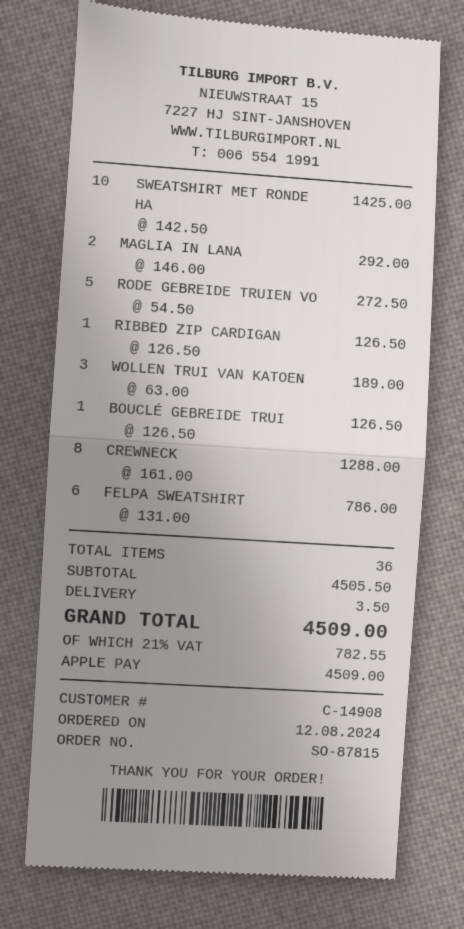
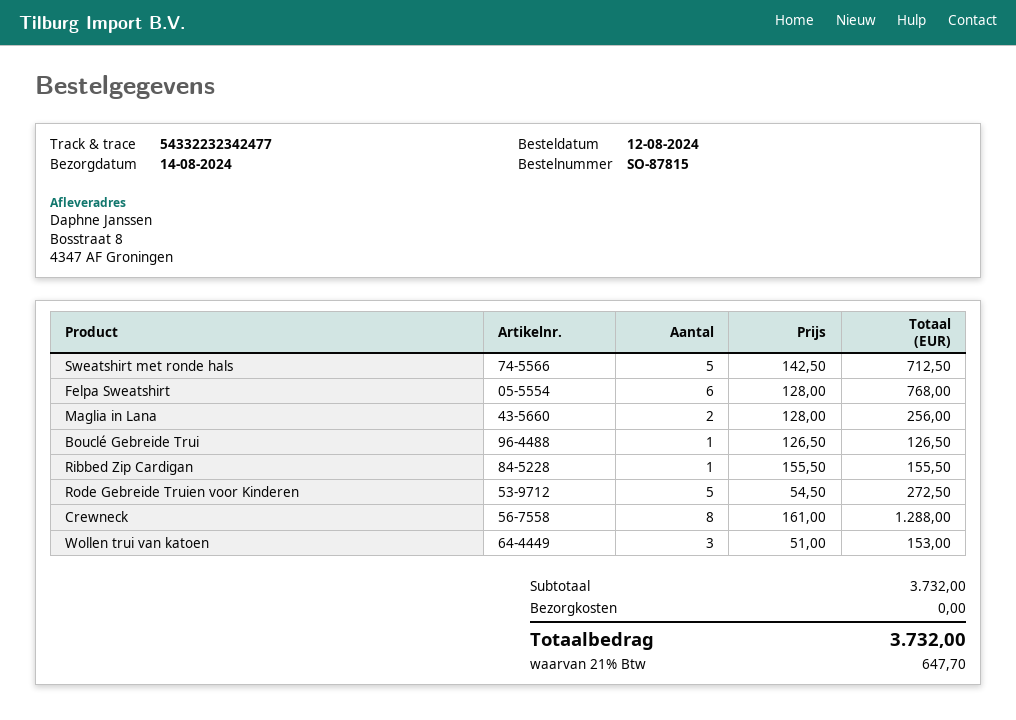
SWEATSHIRT MET RONDE HA: 10 x 142.50 = 1425.00 -> 5 x 142.50 = 712.50
MAGLIA IN LANA: 2 x 146.00 = 292.00 -> 2 x 128.00 = 256.00
RIBBED ZIP CARDIGAN: 1 x 126.50 = 126.50 -> 1 x 155.50 = 155.50
WOLLEN TRUI VAN KATOEN: 3 x 63.00 = 189.00 -> 3 x 51.00 = 153.00
FELPA SWEATSHIRT: 6 x 131.00 = 786.00 -> 6 x 128.00 = 768.00
subtotal: 4505.50 -> 3732.00
shipping: 3.50 -> 0.00
tax: 21% = 782.55 -> 21% = 647.70
total: 4509.00 -> 3732.00

